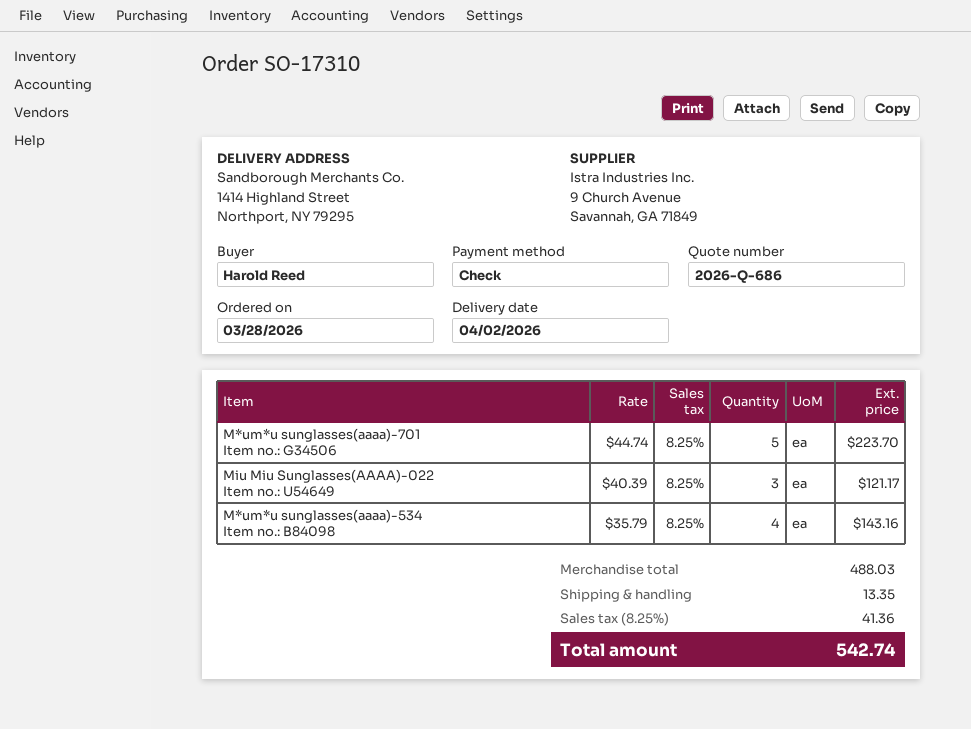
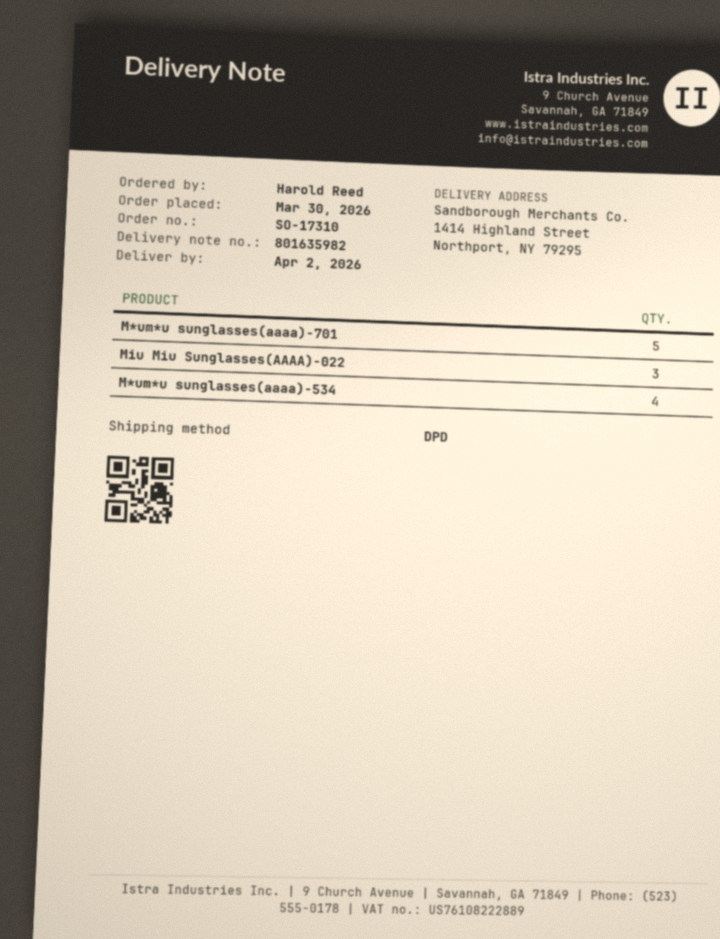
order date: 2026-03-28 -> 2026-03-30

